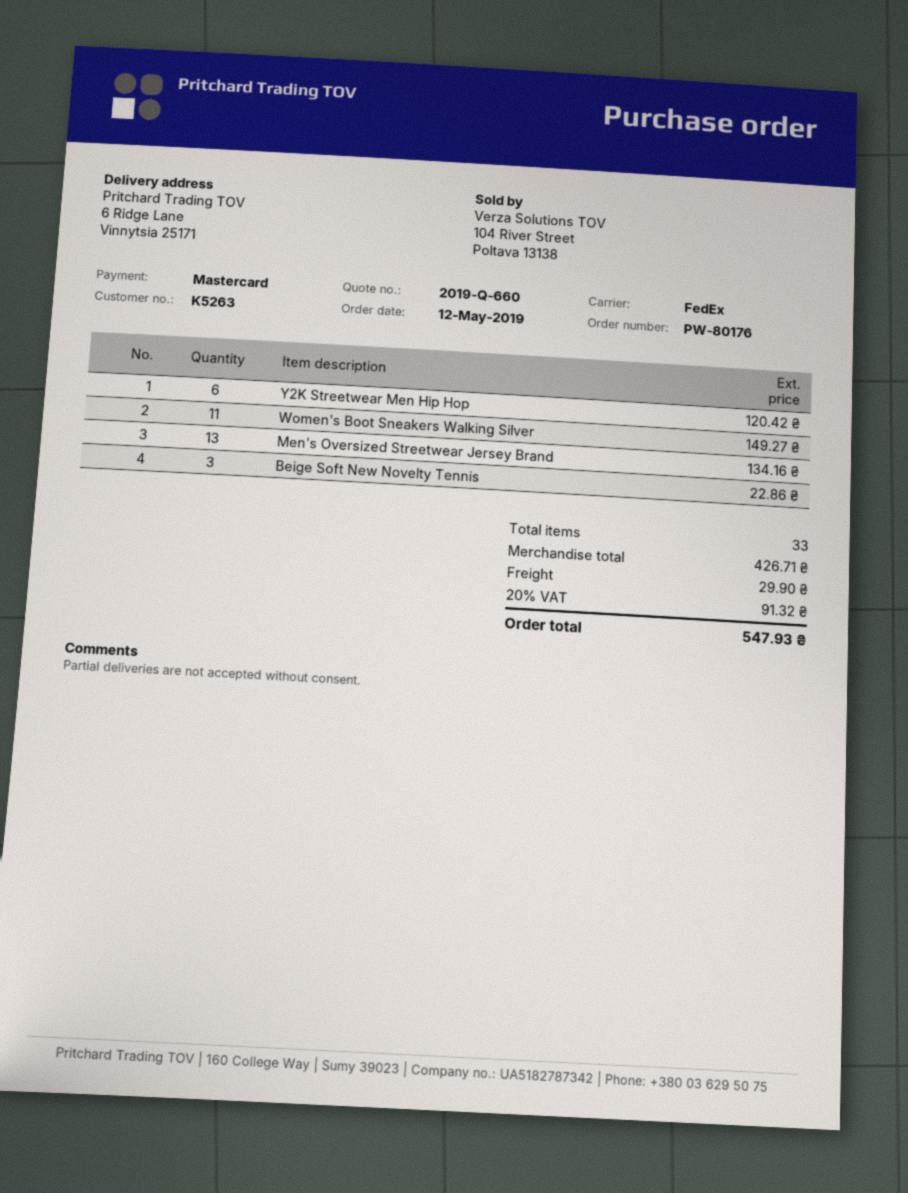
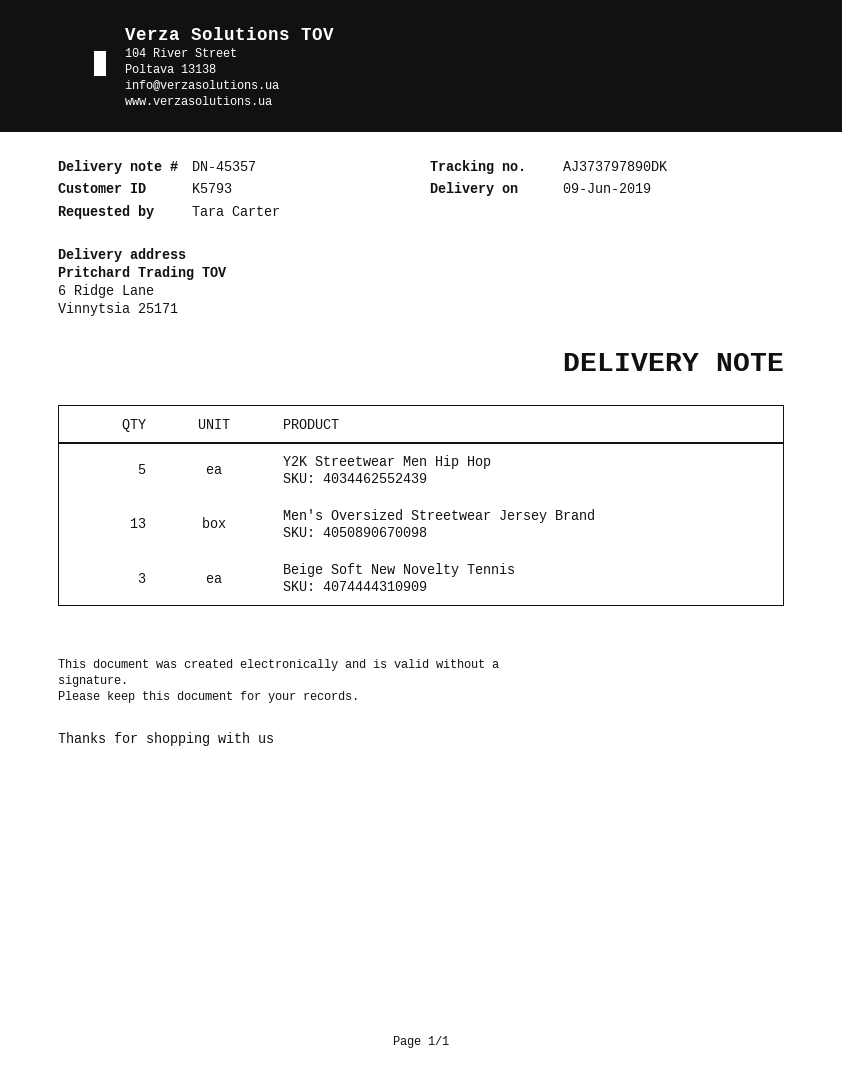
customer number: K5263 -> K5793
Y2K Streetwear Men Hip Hop: 6 -> 5
Women's Boot Sneakers Walking Silver: 11 -> none

